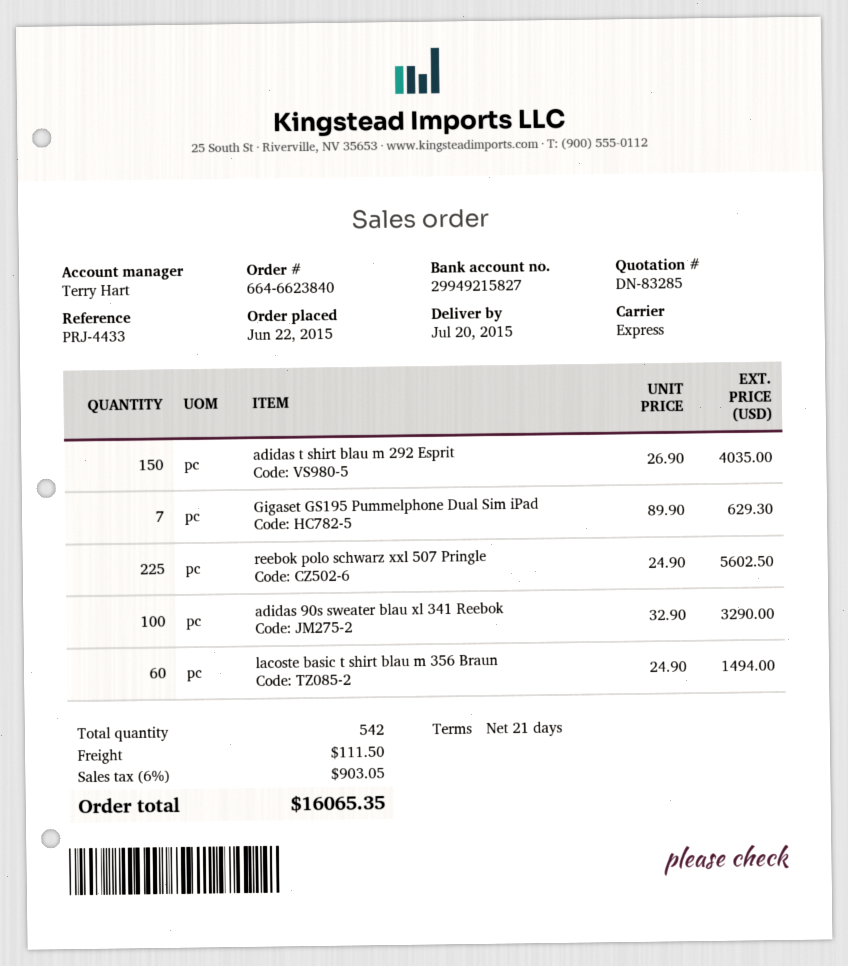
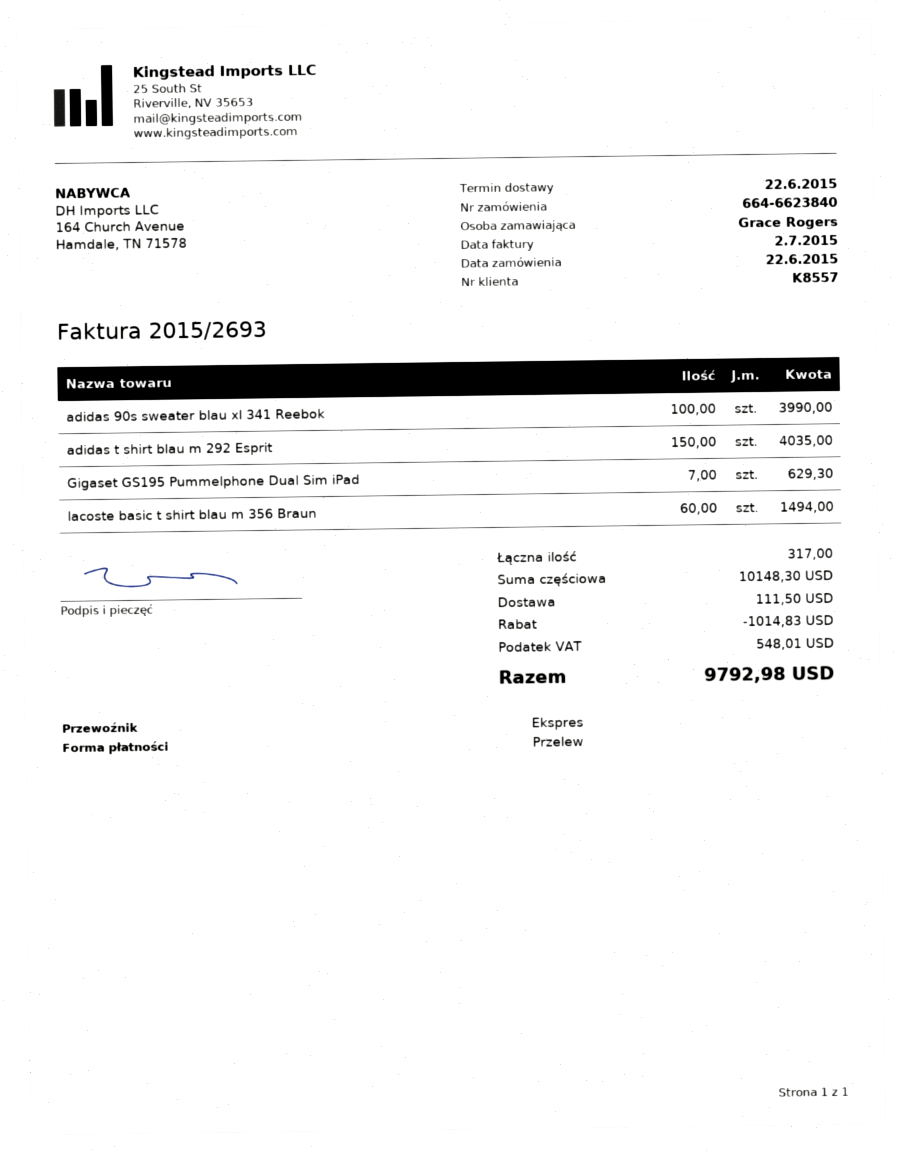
delivery date: 2015-07-20 -> 2015-06-22
reebok polo schwarz xxl 507 Pringle: 225 for 5602.50 -> none
adidas 90s sweater blau xl 341 Reebok: 100 for 3290.00 -> 100 for 3990.00
total quantity: 542 -> 317
discount: none -> 1014.83
tax: 903.05 -> 548.01
total: 16065.35 -> 9792.98

